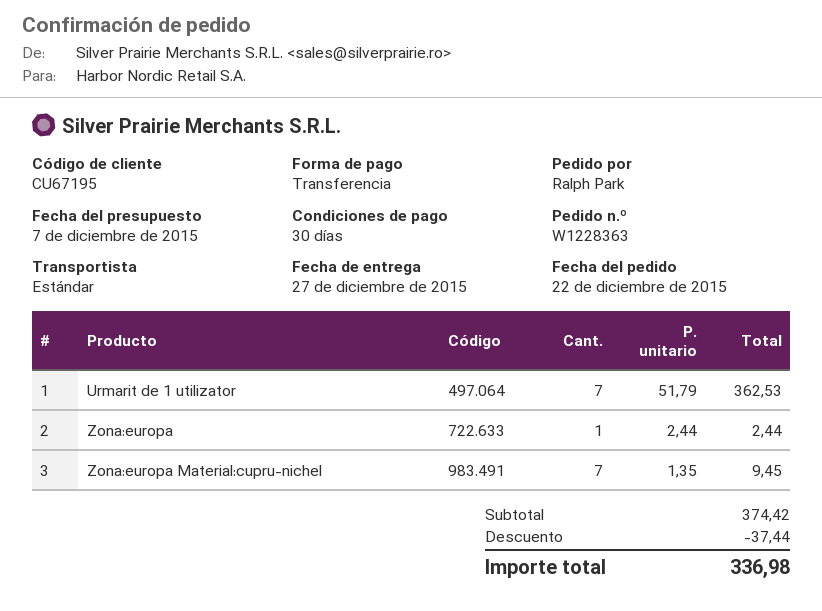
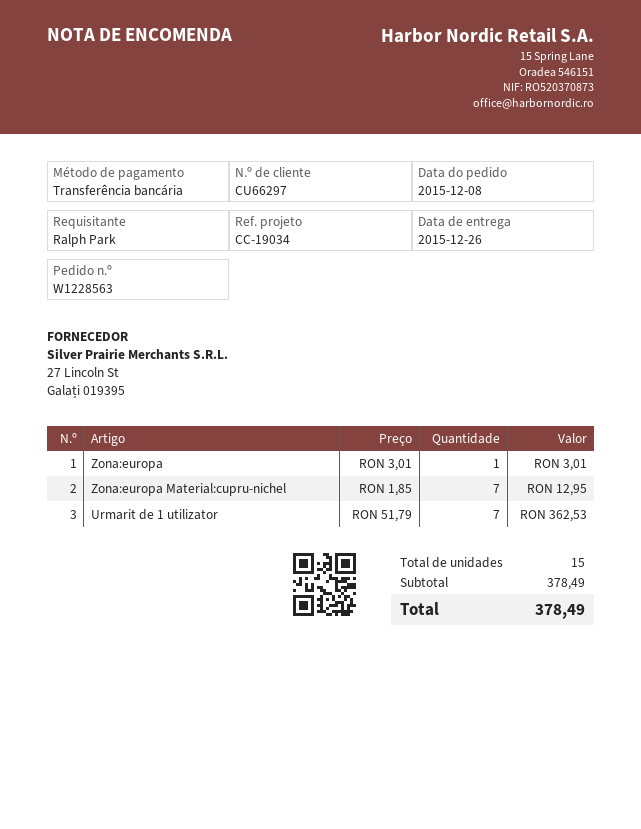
order number: W1228363 -> W1228563
order date: 2015-12-22 -> 2015-12-08
delivery date: 2015-12-27 -> 2015-12-26
customer number: CU67195 -> CU66297
Zona:europa: 1 x 2.44 = 2.44 -> 1 x 3.01 = 3.01
Zona:europa Material:cupru-nichel: 7 x 1.35 = 9.45 -> 7 x 1.85 = 12.95
subtotal: 374.42 -> 378.49
discount: 37.44 -> none
total: 336.98 -> 378.49

